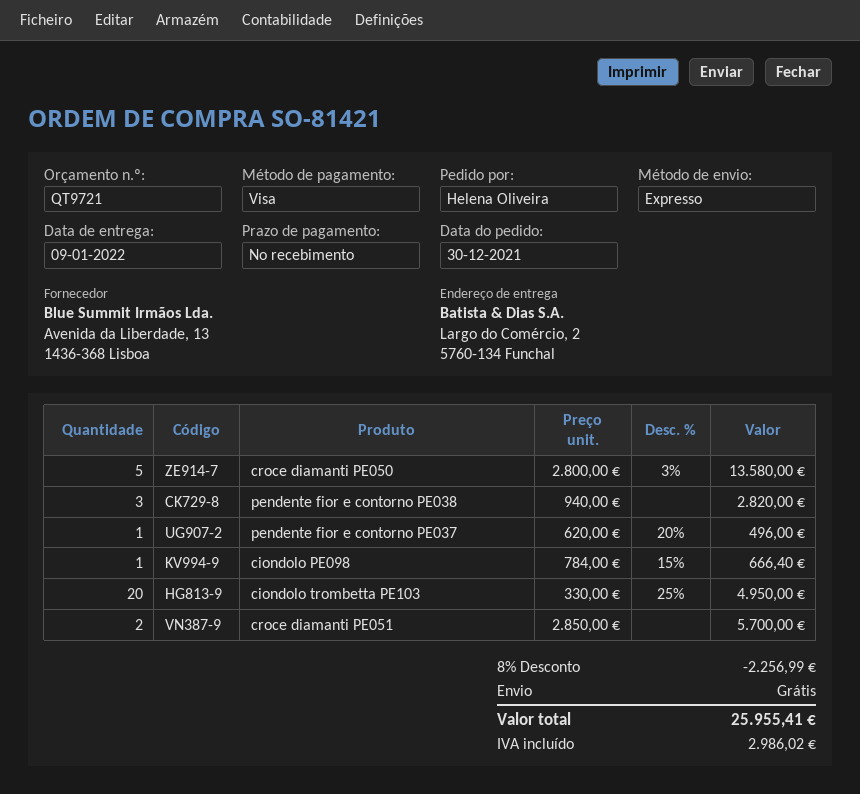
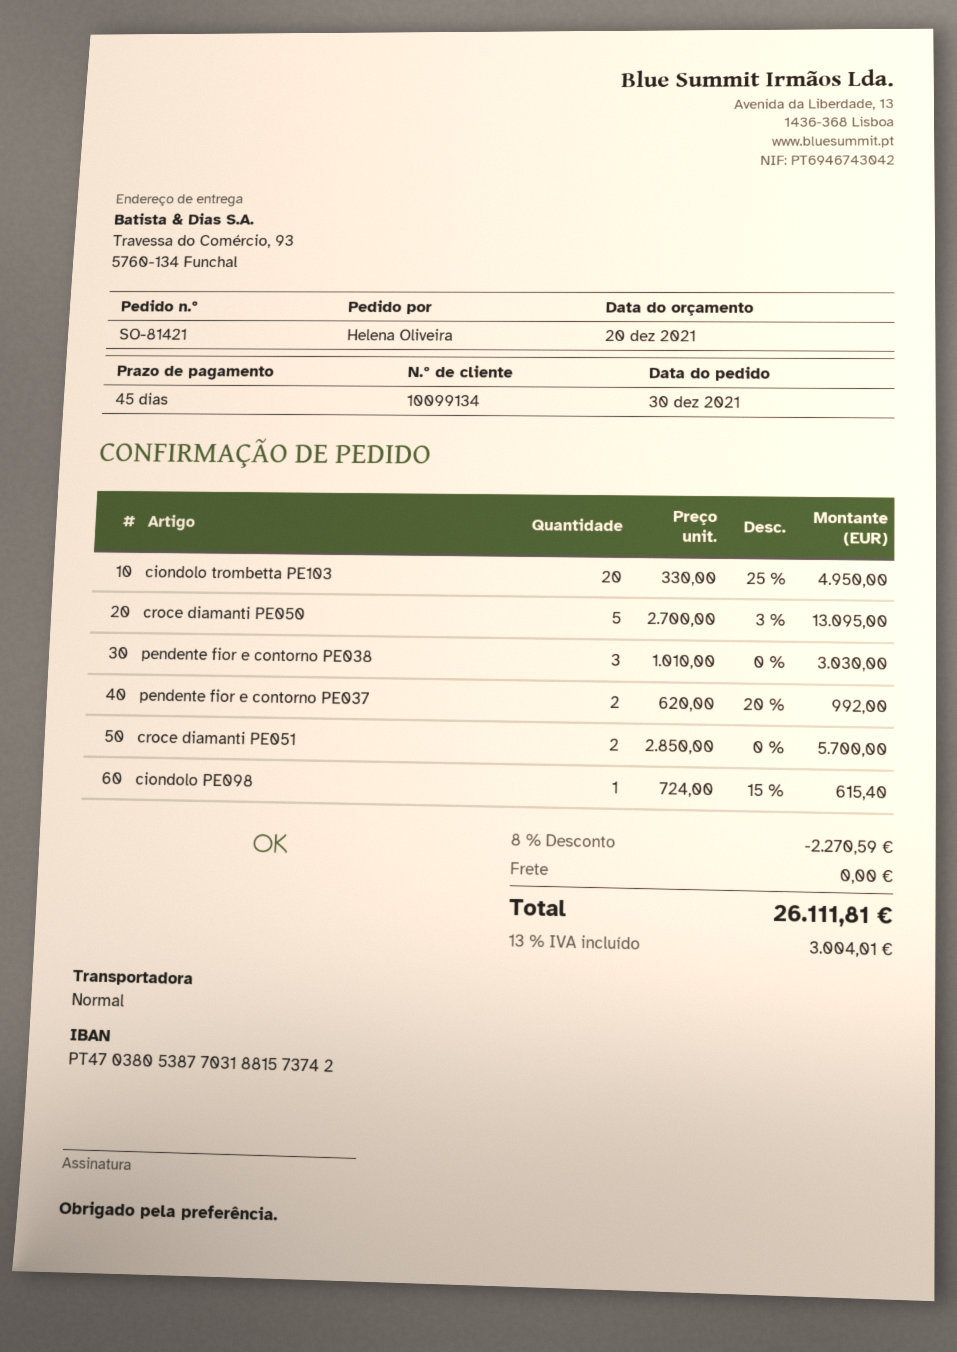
payment terms: on receipt -> 45 days
shipping method: express -> standard
ship to: Largo do Comércio, 2, 5760-134 Funchal -> Travessa do Comércio, 93, 5760-134 Funchal
croce diamanti PE050: 5 x 2800.00 - 3% = 13580.00 -> 5 x 2700.00 - 3% = 13095.00
pendente fior e contorno PE038: 3 x 940.00 = 2820.00 -> 3 x 1010.00 = 3030.00
pendente fior e contorno PE037: 1 x 620.00 - 20% = 496.00 -> 2 x 620.00 - 20% = 992.00
ciondolo PE098: 1 x 784.00 - 15% = 666.40 -> 1 x 724.00 - 15% = 615.40
discount: 8% = 2256.99 -> 8% = 2270.59
tax: 2986.02 -> 3004.01
total: 25955.41 -> 26111.81

